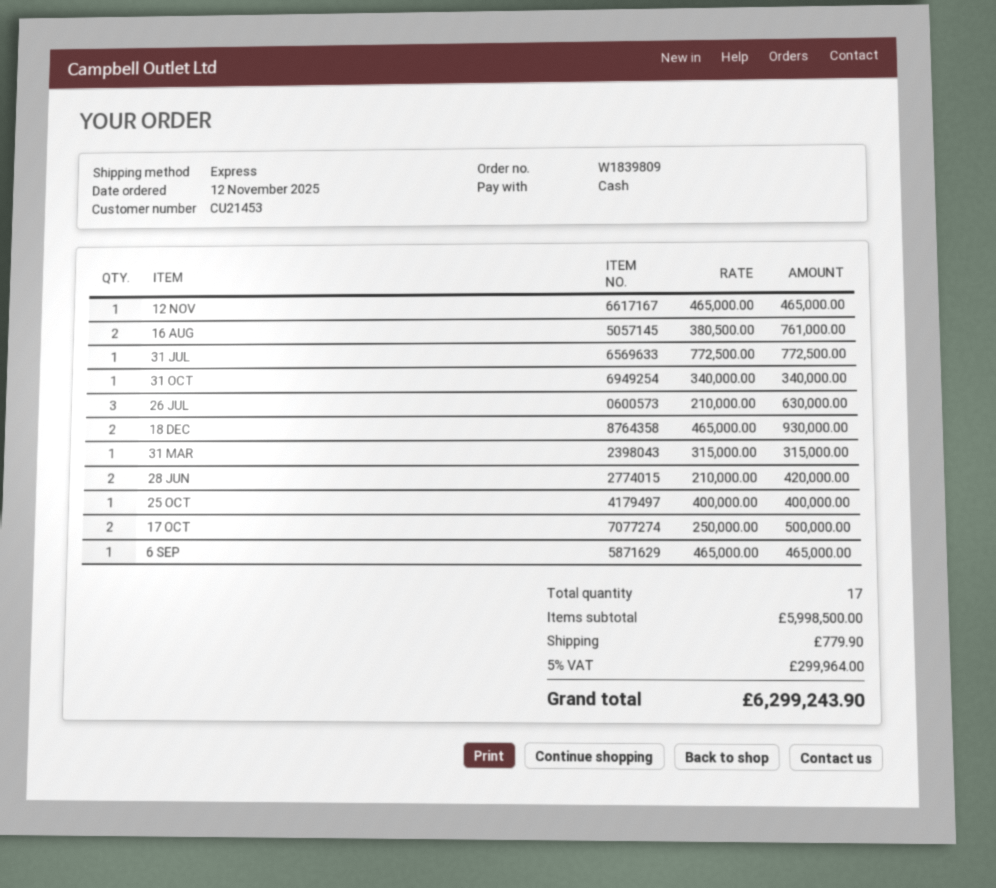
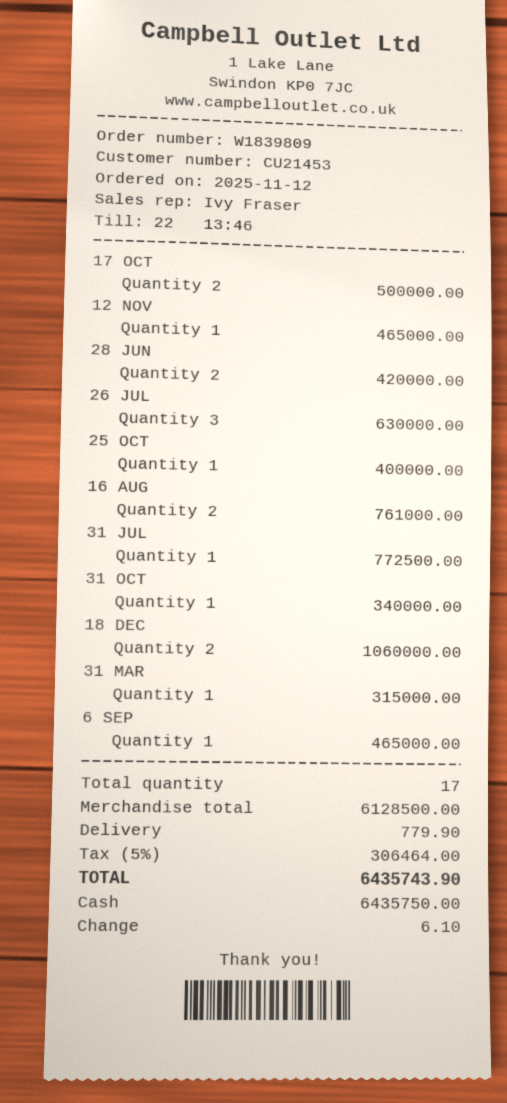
18 DEC: 2 for 930000.00 -> 2 for 1060000.00
subtotal: 5998500.00 -> 6128500.00
tax: 5% = 299964.00 -> 5% = 306464.00
total: 6299243.90 -> 6435743.90

